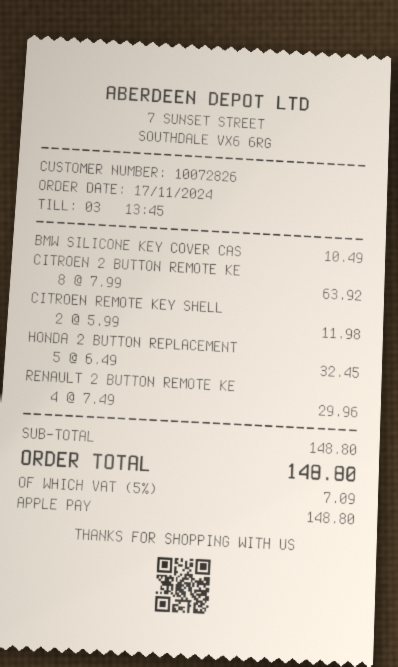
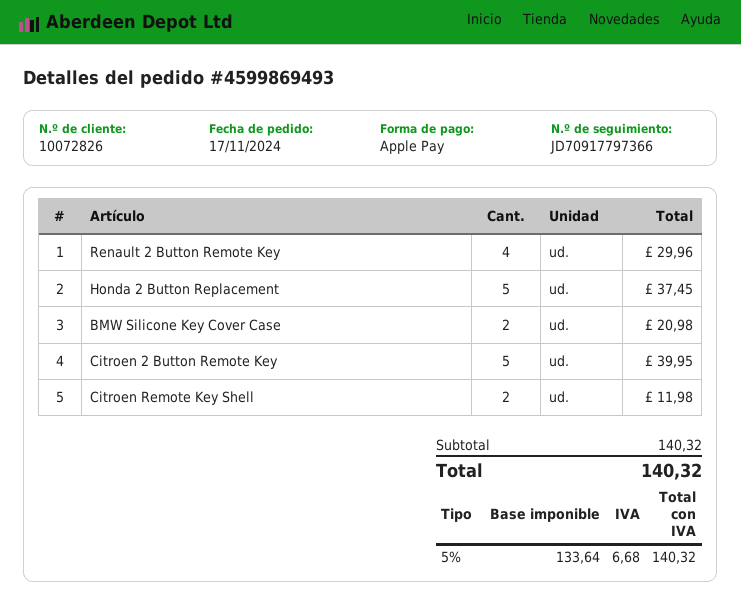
BMW SILICONE KEY COVER CAS: 1 for 10.49 -> 2 for 20.98
CITROEN 2 BUTTON REMOTE KE: 8 for 63.92 -> 5 for 39.95
HONDA 2 BUTTON REPLACEMENT: 5 for 32.45 -> 5 for 37.45
subtotal: 148.80 -> 140.32
tax: 5% = 7.09 -> 5% = 6.68
total: 148.80 -> 140.32

